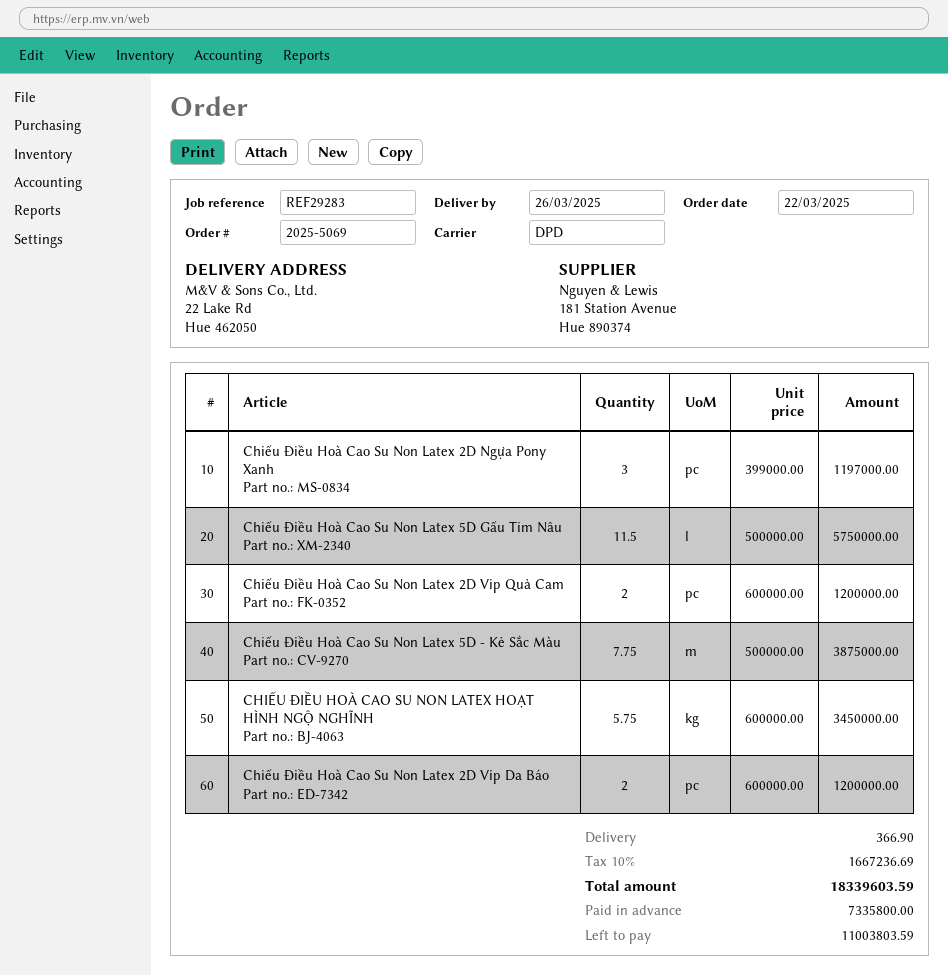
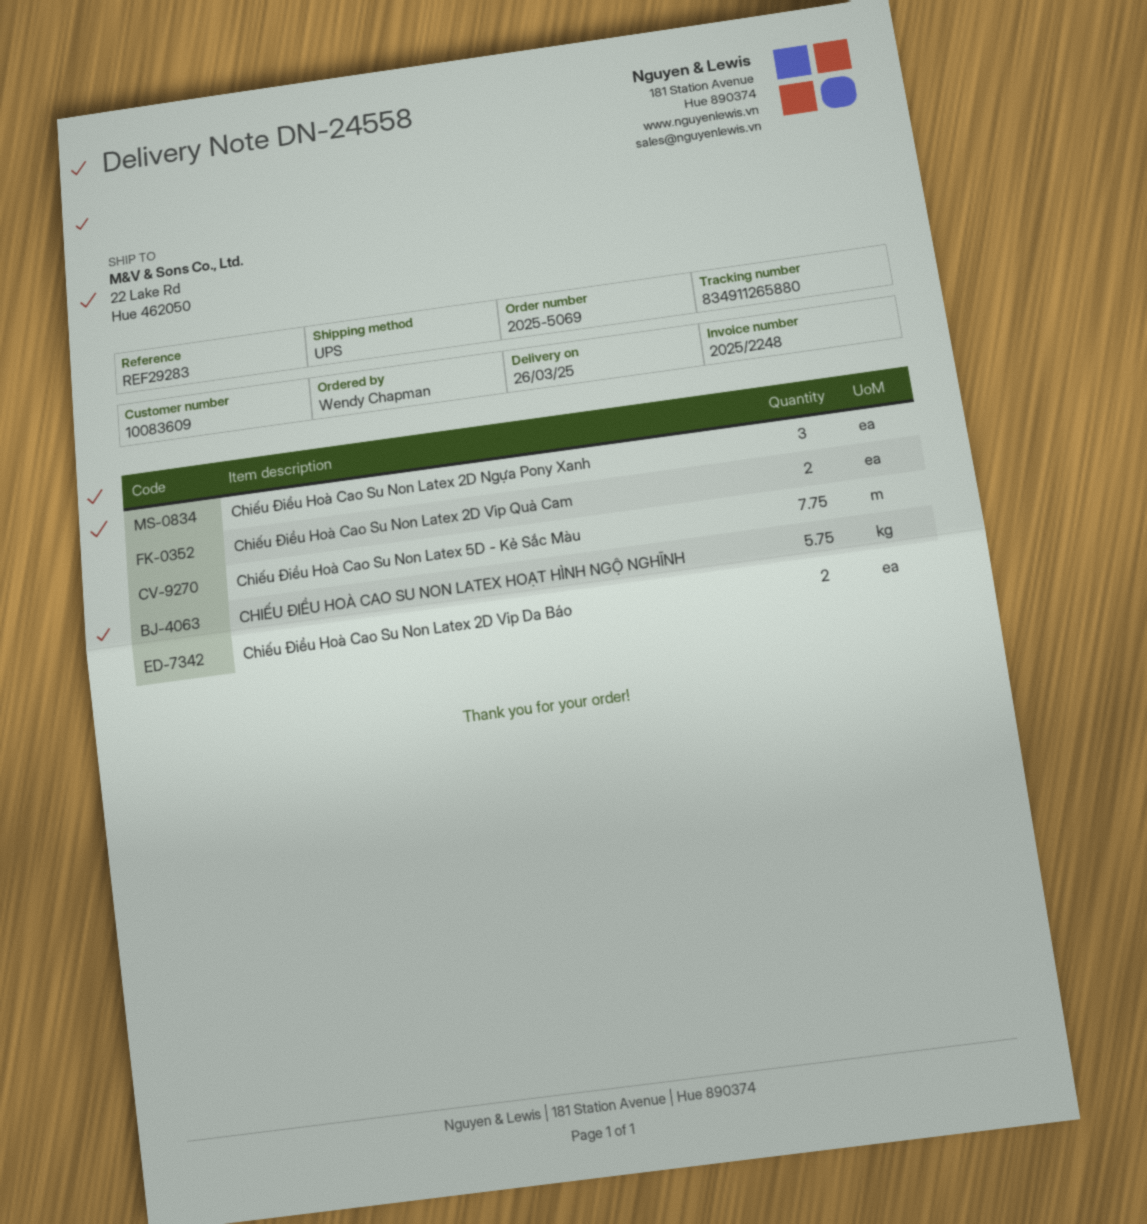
shipping method: DPD -> UPS
Chiếu Điều Hoà Cao Su Non Latex 5D Gấu Tim Nâu: 11.5 -> none

